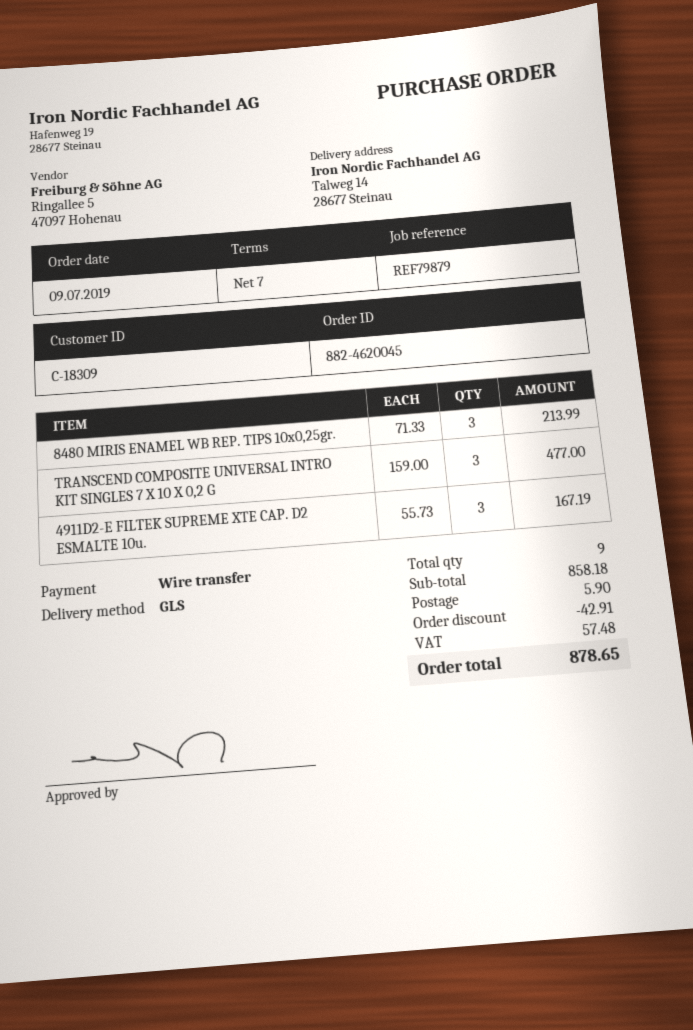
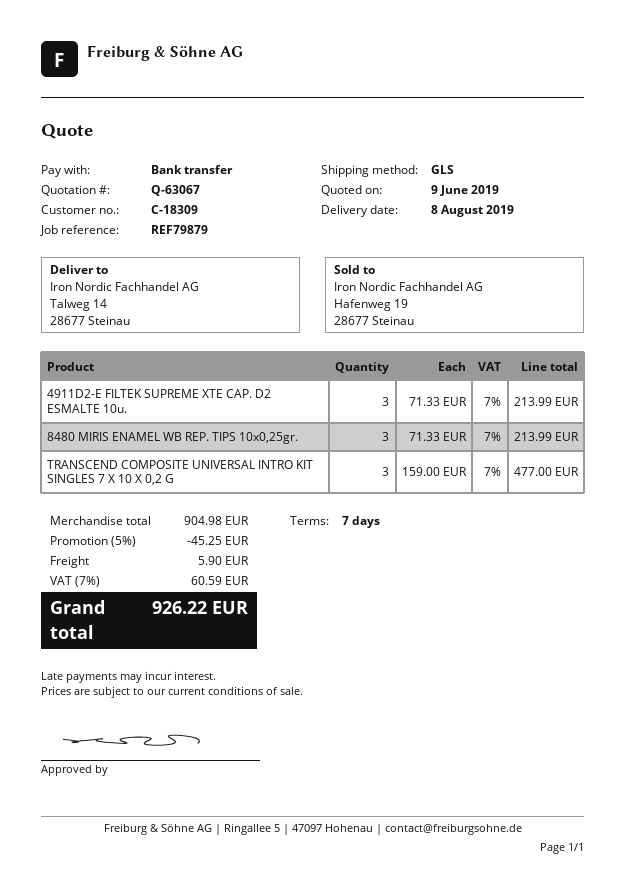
4911D2-E FILTEK SUPREME XTE CAP. D2 ESMALTE 10u.: 3 x 55.73 = 167.19 -> 3 x 71.33 = 213.99
subtotal: 858.18 -> 904.98
discount: 42.91 -> 45.25
tax: 57.48 -> 60.59
total: 878.65 -> 926.22

